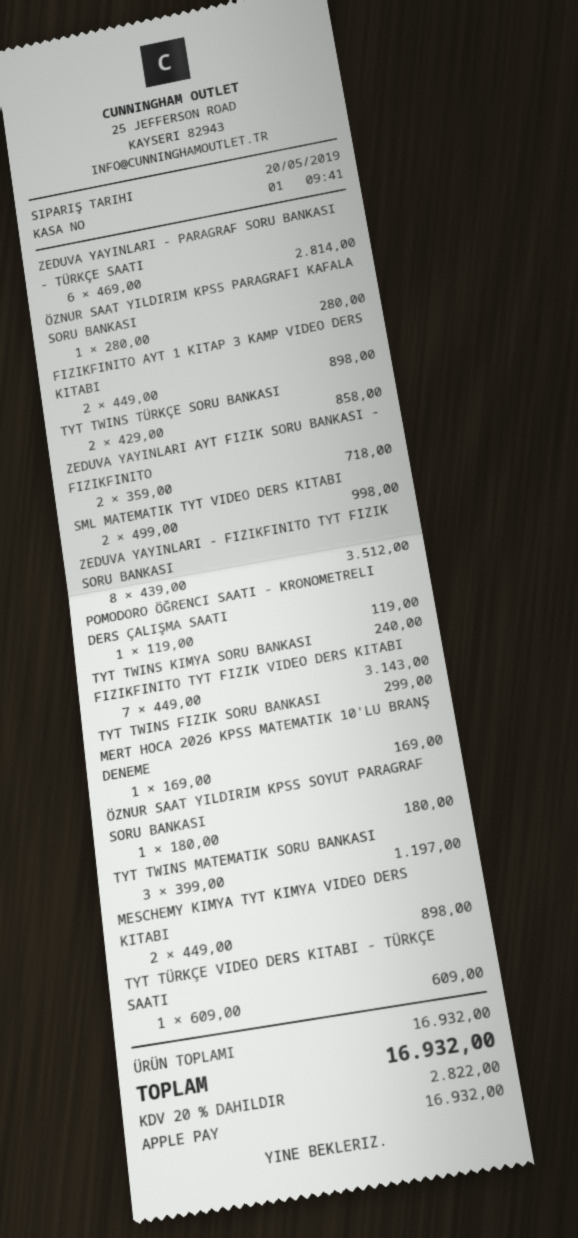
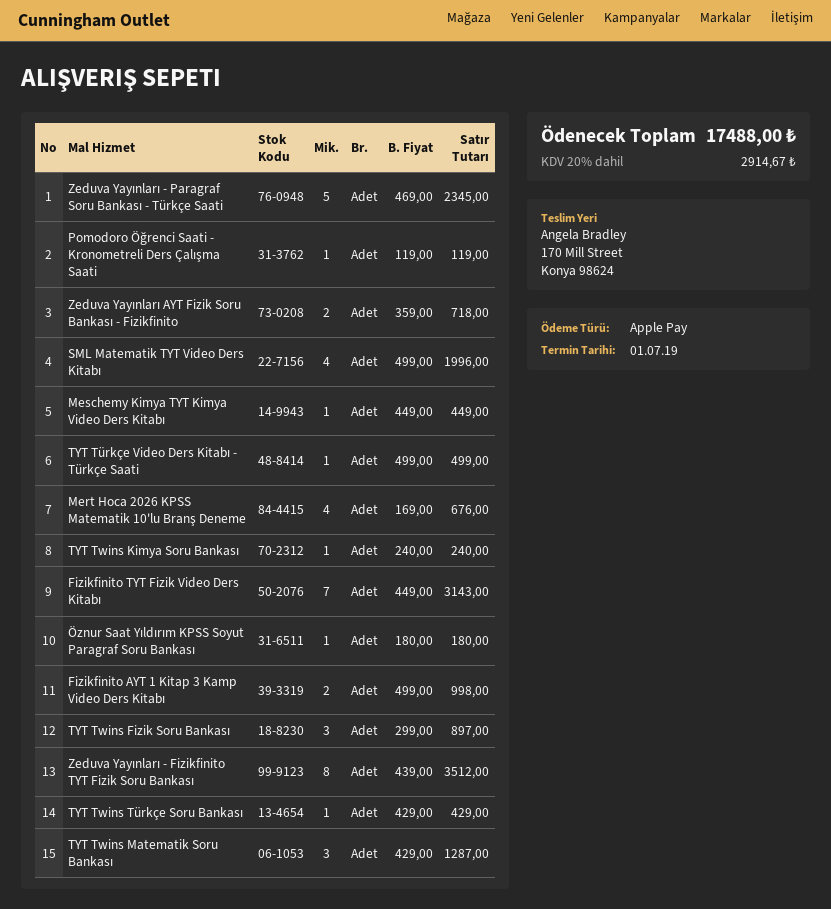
ZEDUVA YAYINLARI - PARAGRAF SORU BANKASI - TÜRKÇE SAATI: 6 x 469.00 = 2814.00 -> 5 x 469.00 = 2345.00
ÖZNUR SAAT YILDIRIM KPSS PARAGRAFI KAFALA SORU BANKASI: 1 x 280.00 = 280.00 -> none
FIZIKFINITO AYT 1 KITAP 3 KAMP VIDEO DERS KITABI: 2 x 449.00 = 898.00 -> 2 x 499.00 = 998.00
TYT TWINS TÜRKÇE SORU BANKASI: 2 x 429.00 = 858.00 -> 1 x 429.00 = 429.00
SML MATEMATIK TYT VIDEO DERS KITABI: 2 x 499.00 = 998.00 -> 4 x 499.00 = 1996.00
TYT TWINS FIZIK SORU BANKASI: 1 x 299.00 = 299.00 -> 3 x 299.00 = 897.00
MERT HOCA 2026 KPSS MATEMATIK 10'LU BRANŞ DENEME: 1 x 169.00 = 169.00 -> 4 x 169.00 = 676.00
TYT TWINS MATEMATIK SORU BANKASI: 3 x 399.00 = 1197.00 -> 3 x 429.00 = 1287.00
MESCHEMY KIMYA TYT KIMYA VIDEO DERS KITABI: 2 x 449.00 = 898.00 -> 1 x 449.00 = 449.00
TYT TÜRKÇE VIDEO DERS KITABI - TÜRKÇE SAATI: 1 x 609.00 = 609.00 -> 1 x 499.00 = 499.00
tax: 20% = 2822.00 -> 20% = 2914.67
total: 16932.00 -> 17488.00

